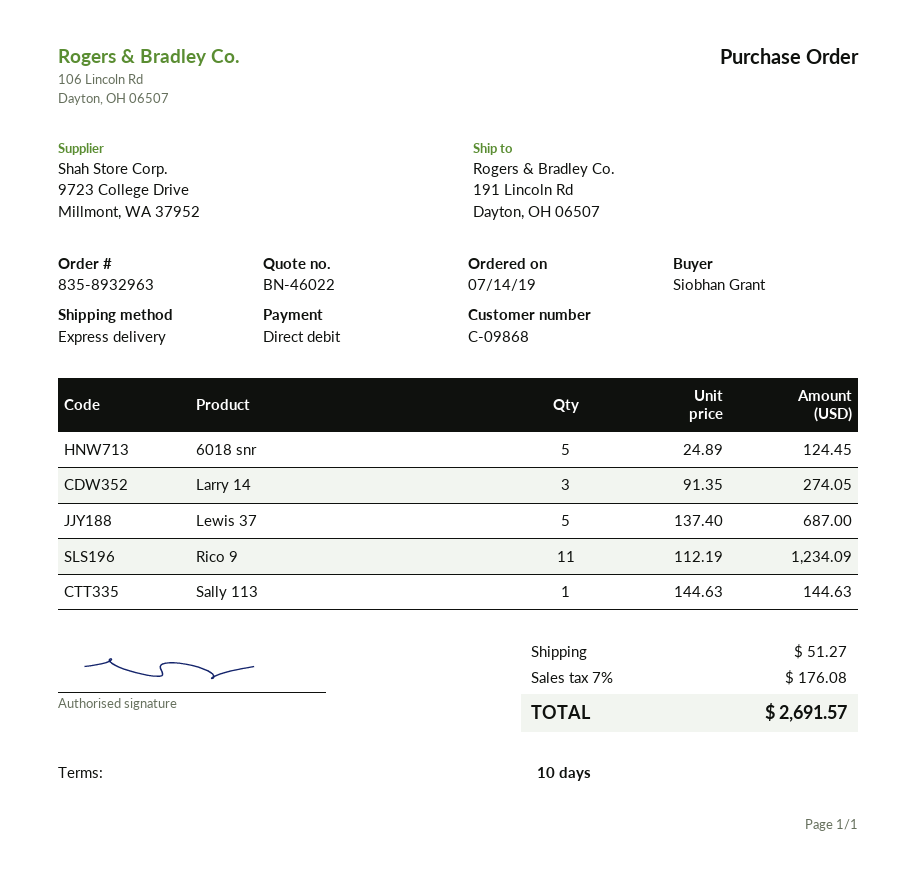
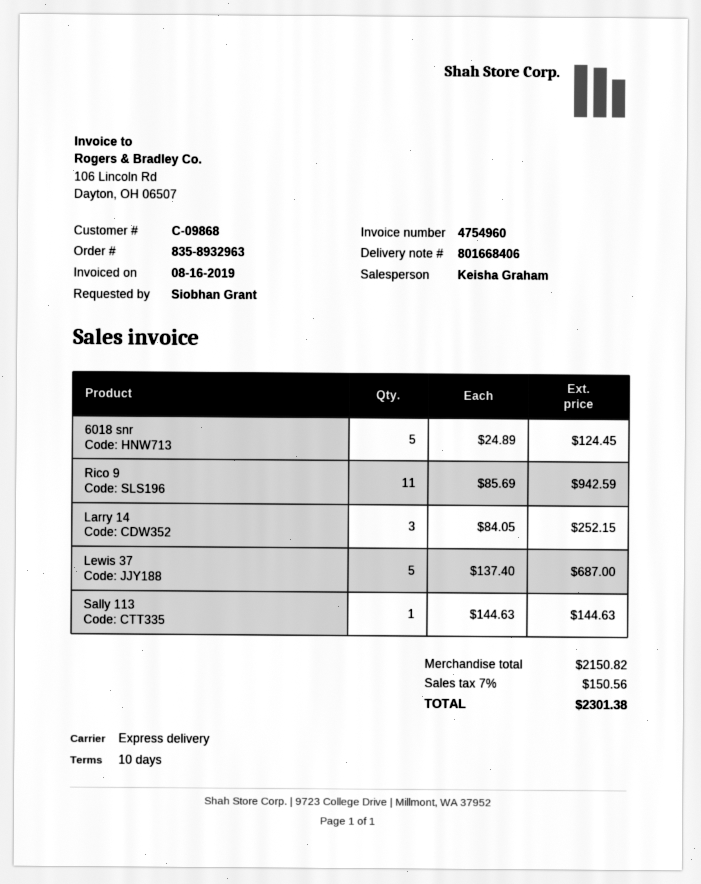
Larry 14: 3 x 91.35 = 274.05 -> 3 x 84.05 = 252.15
Rico 9: 11 x 112.19 = 1234.09 -> 11 x 85.69 = 942.59
shipping: 51.27 -> none
tax: 7% = 176.08 -> 7% = 150.56
total: 2691.57 -> 2301.38

